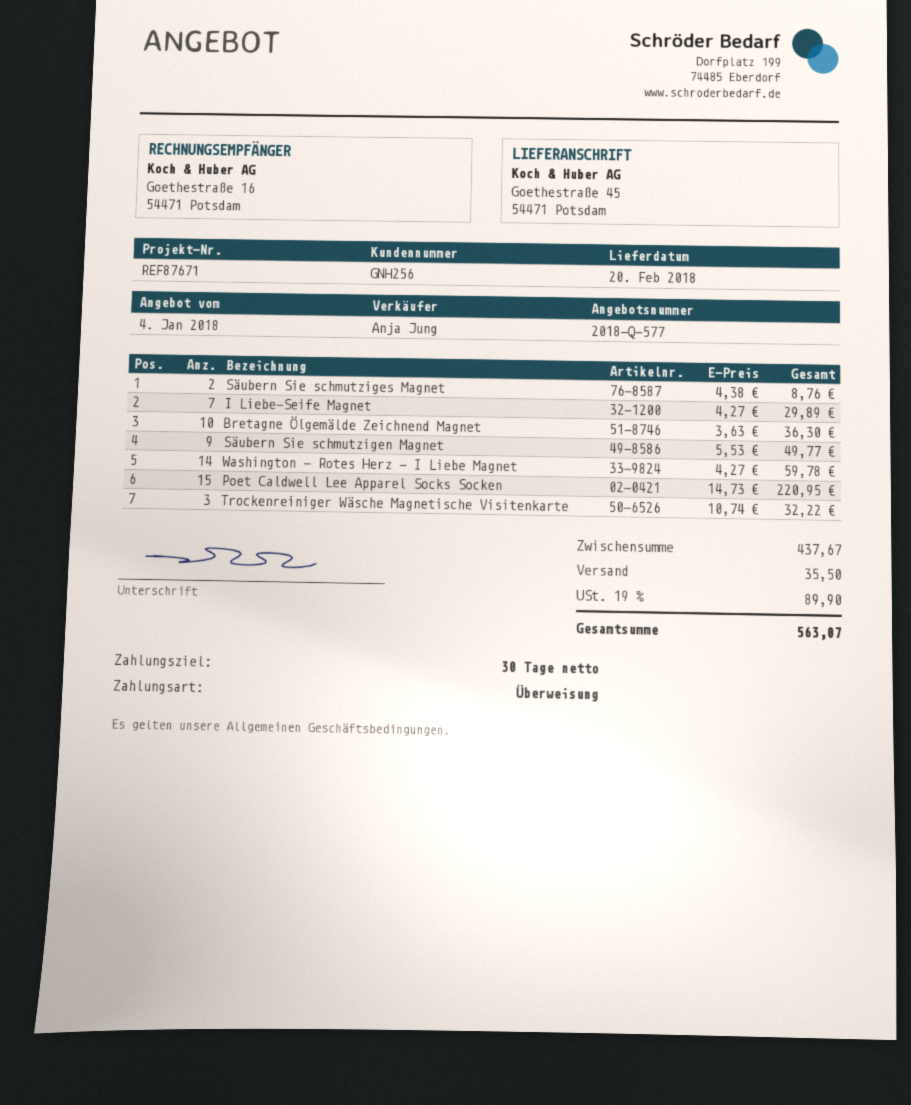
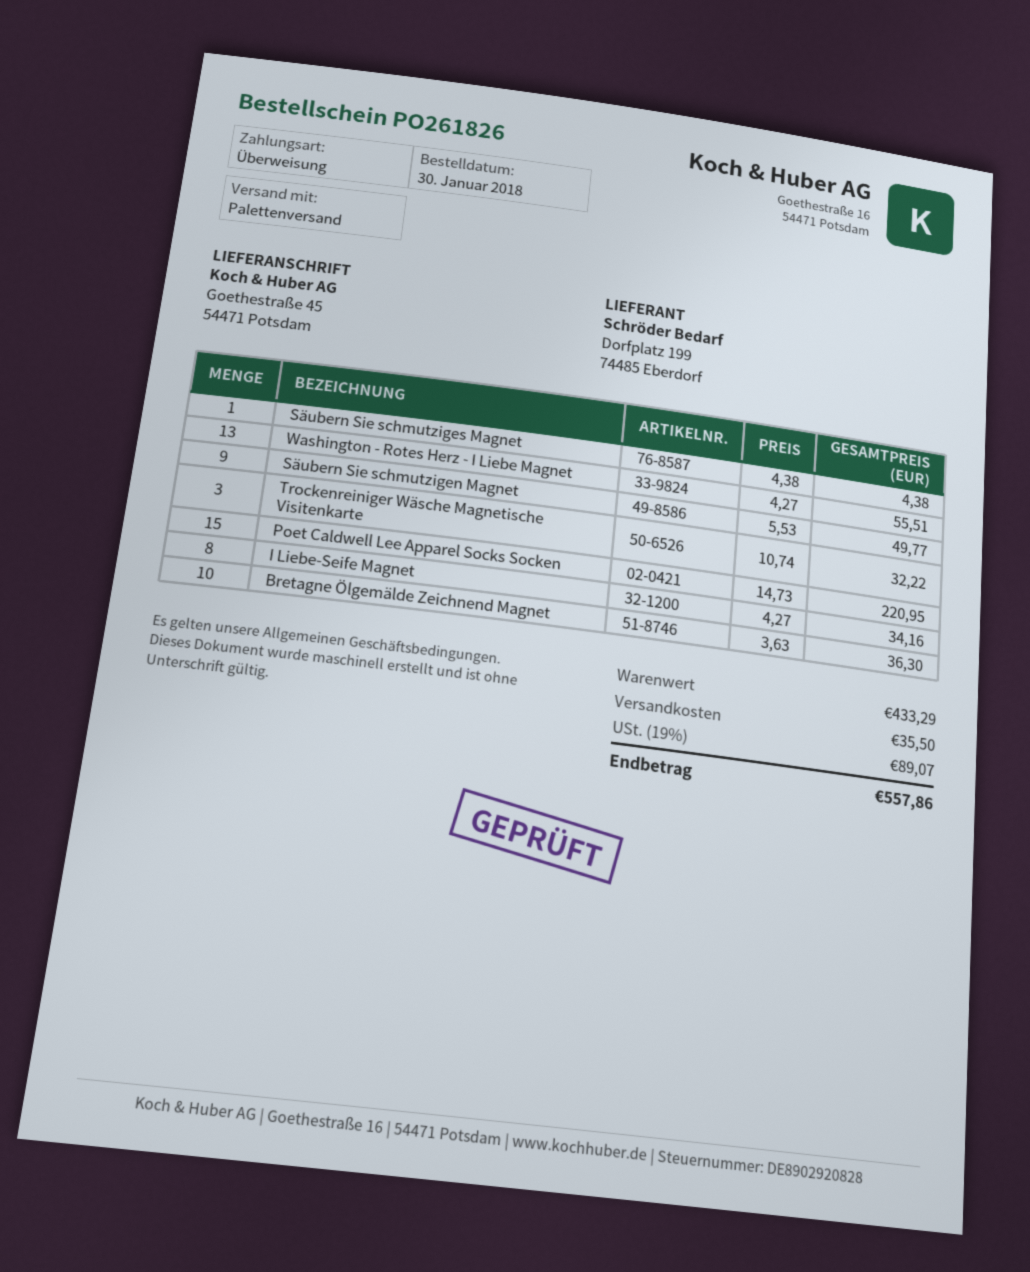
Säubern Sie schmutziges Magnet: 2 x 4.38 = 8.76 -> 1 x 4.38 = 4.38
I Liebe-Seife Magnet: 7 x 4.27 = 29.89 -> 8 x 4.27 = 34.16
Washington - Rotes Herz - I Liebe Magnet: 14 x 4.27 = 59.78 -> 13 x 4.27 = 55.51
subtotal: 437.67 -> 433.29
tax: 19% = 89.90 -> 19% = 89.07
total: 563.07 -> 557.86

